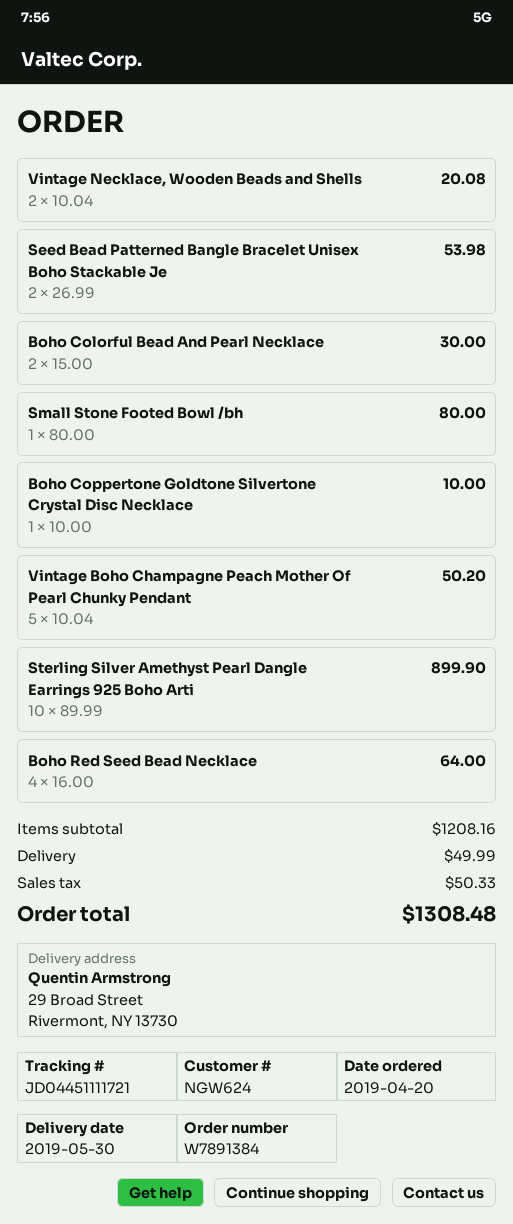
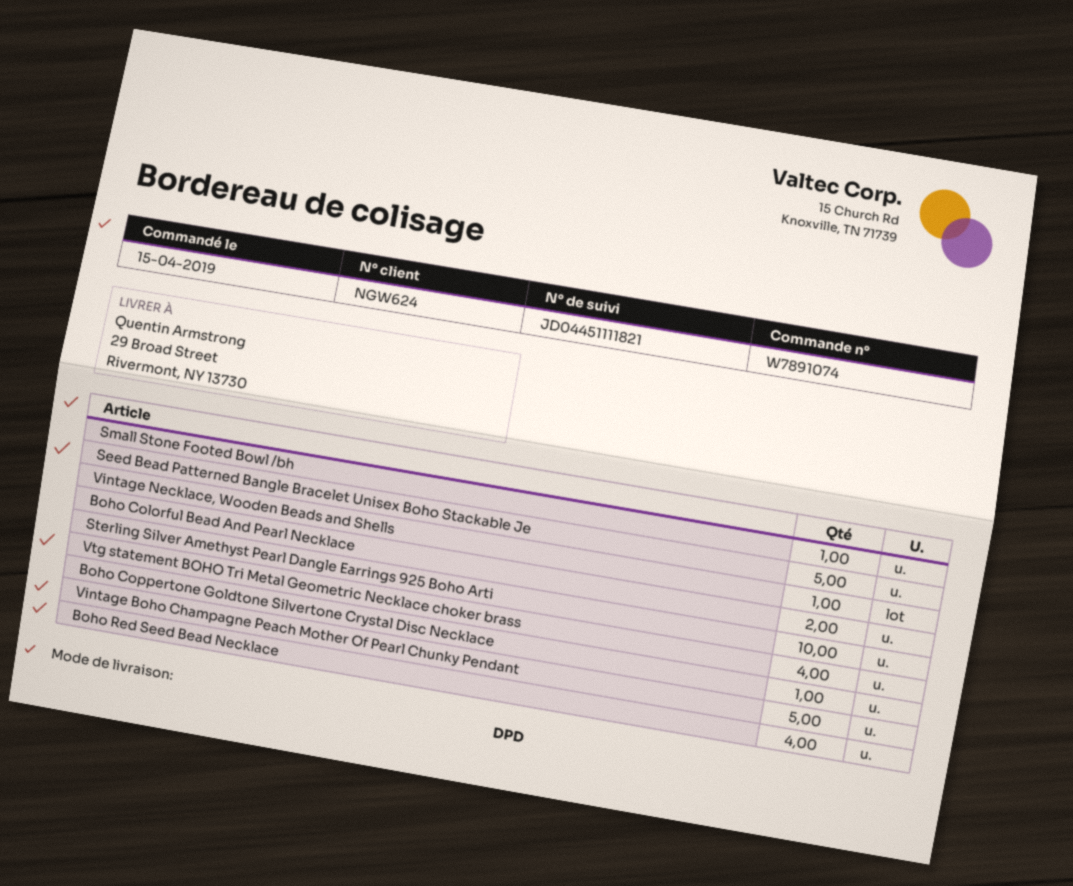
order number: W7891384 -> W7891074
order date: 2019-04-20 -> 2019-04-15
tracking number: JD04451111721 -> JD04451111821
Vintage Necklace, Wooden Beads and Shells: 2 -> 1
Seed Bead Patterned Bangle Bracelet Unisex Boho Stackable Je: 2 -> 5
Vtg statement BOHO Tri Metal Geometric Necklace choker brass: none -> 4

